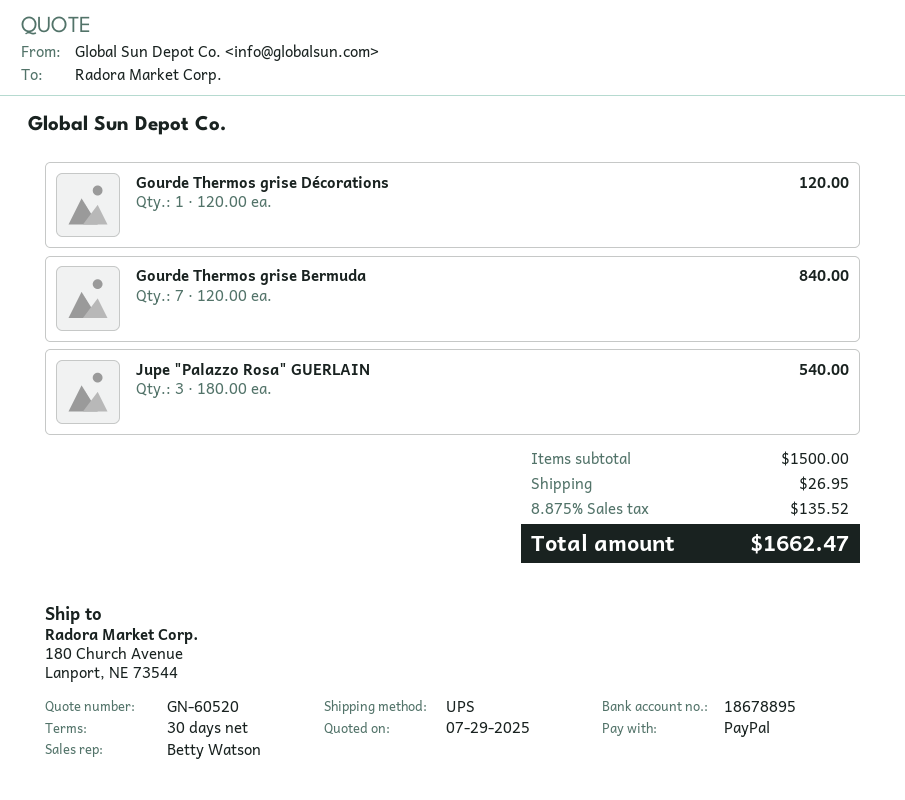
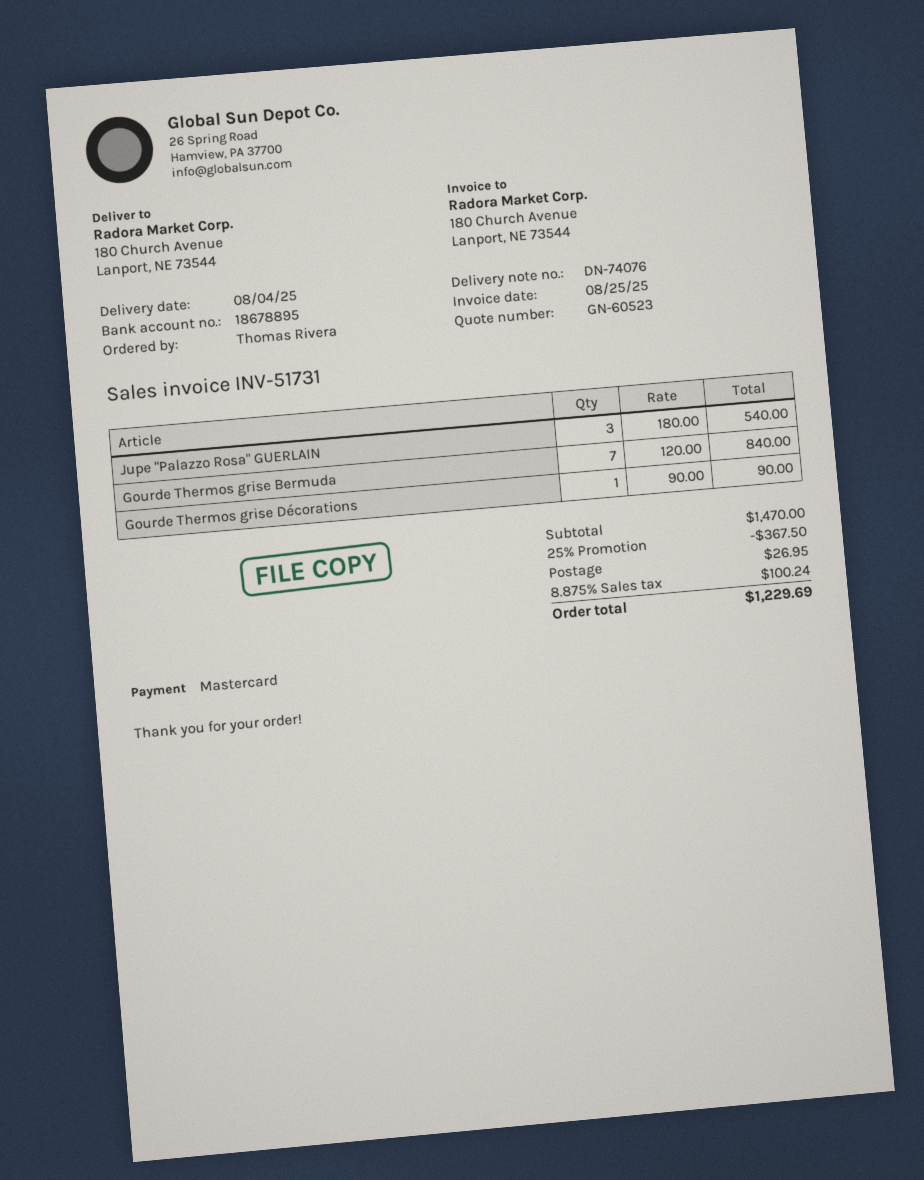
quote number: GN-60520 -> GN-60523
payment method: PayPal -> Mastercard
Gourde Thermos grise Décorations: 1 x 120.00 = 120.00 -> 1 x 90.00 = 90.00
subtotal: 1500.00 -> 1470.00
discount: none -> 25% = 367.50
tax: 8.875% = 135.52 -> 8.875% = 100.24
total: 1662.47 -> 1229.69

